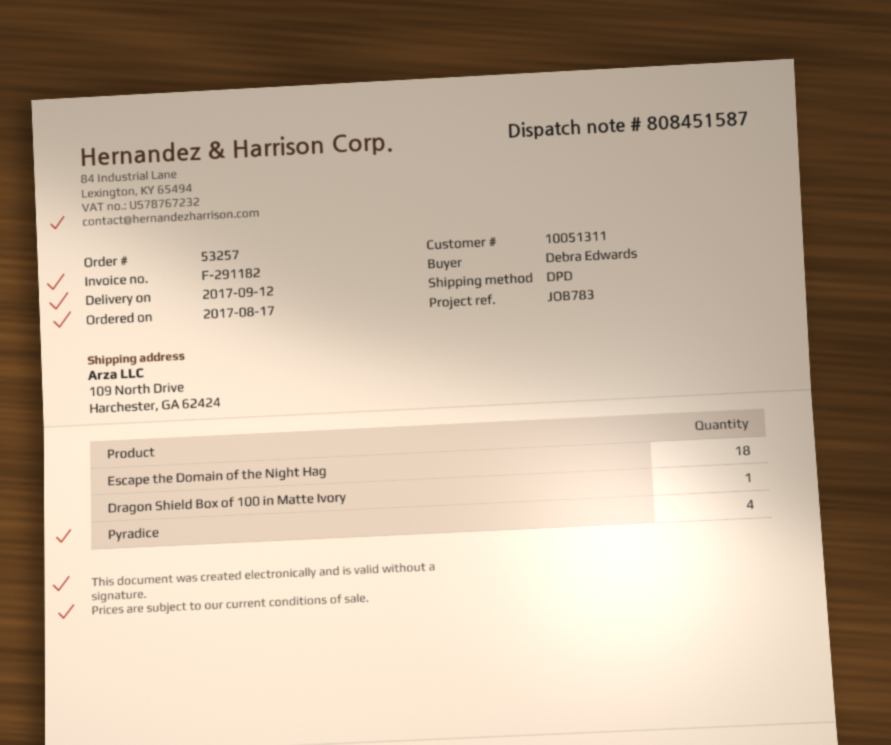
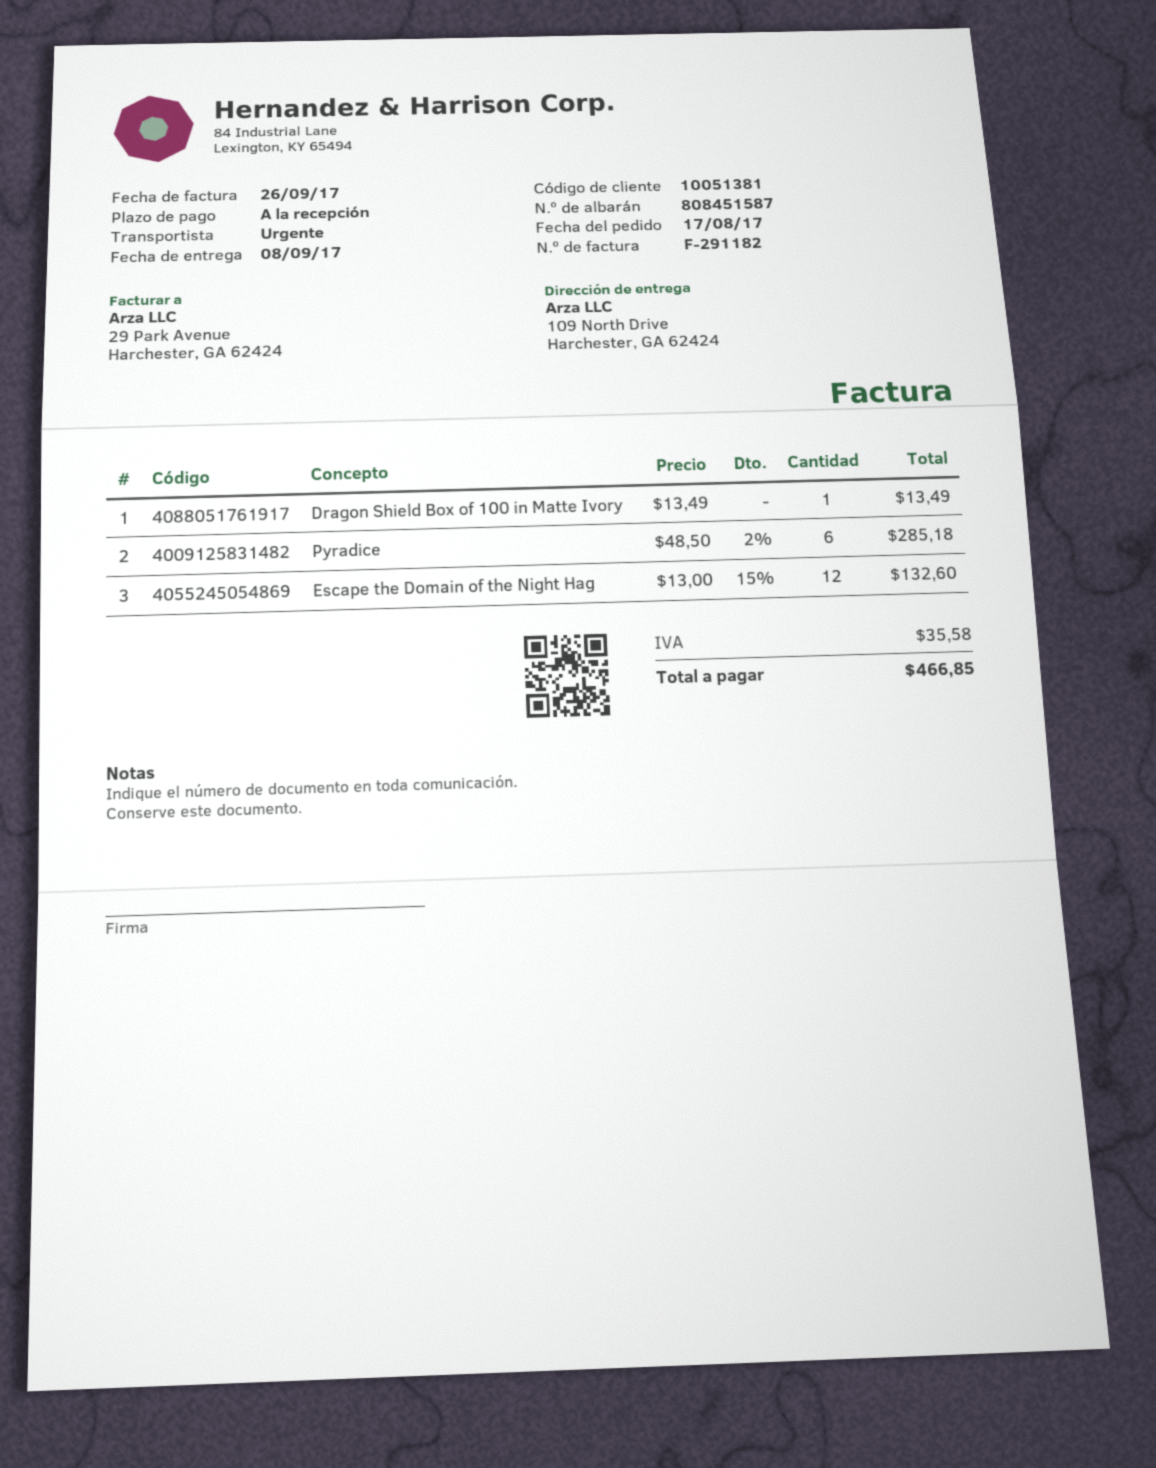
delivery date: 2017-09-12 -> 2017-09-08
customer number: 10051311 -> 10051381
shipping method: DPD -> express
Escape the Domain of the Night Hag: 18 -> 12
Pyradice: 4 -> 6

